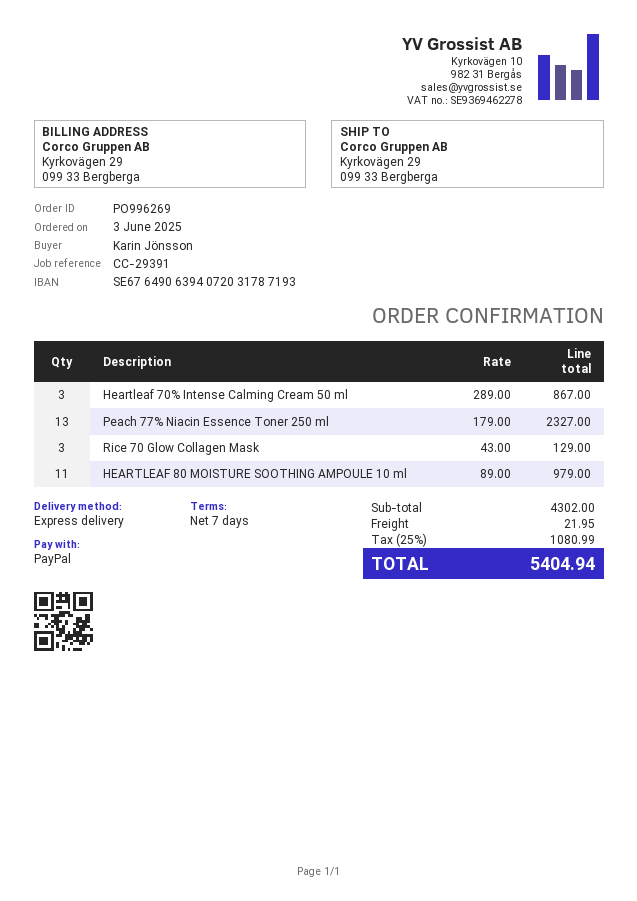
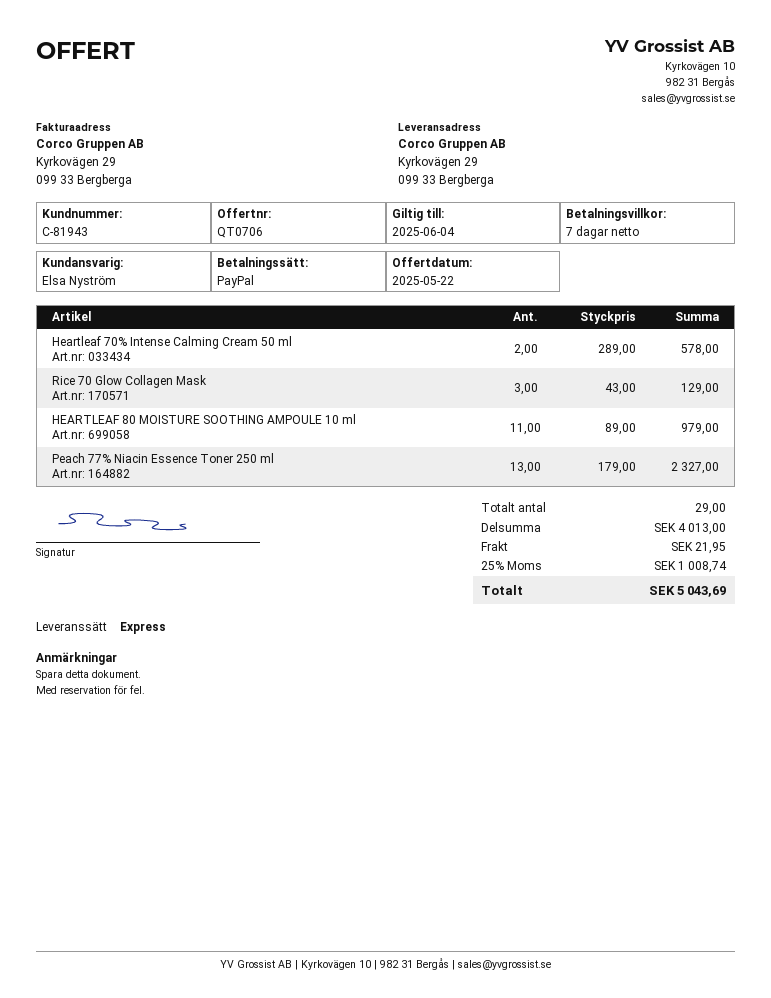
Heartleaf 70% Intense Calming Cream 50 ml: 3 x 289.00 = 867.00 -> 2 x 289.00 = 578.00
subtotal: 4302.00 -> 4013.00
tax: 25% = 1080.99 -> 25% = 1008.74
total: 5404.94 -> 5043.69

